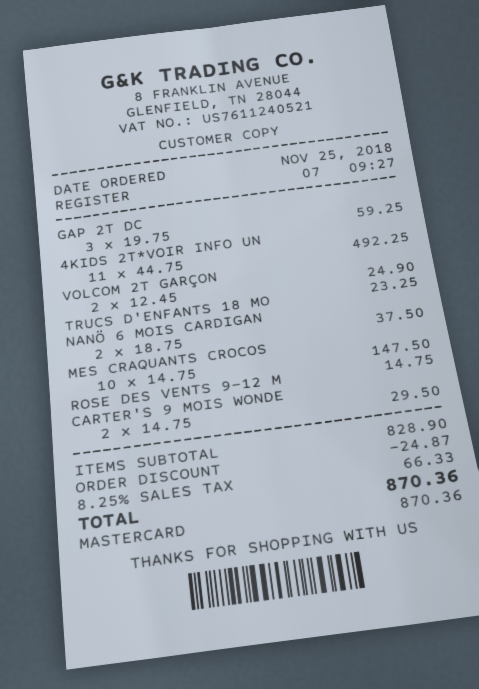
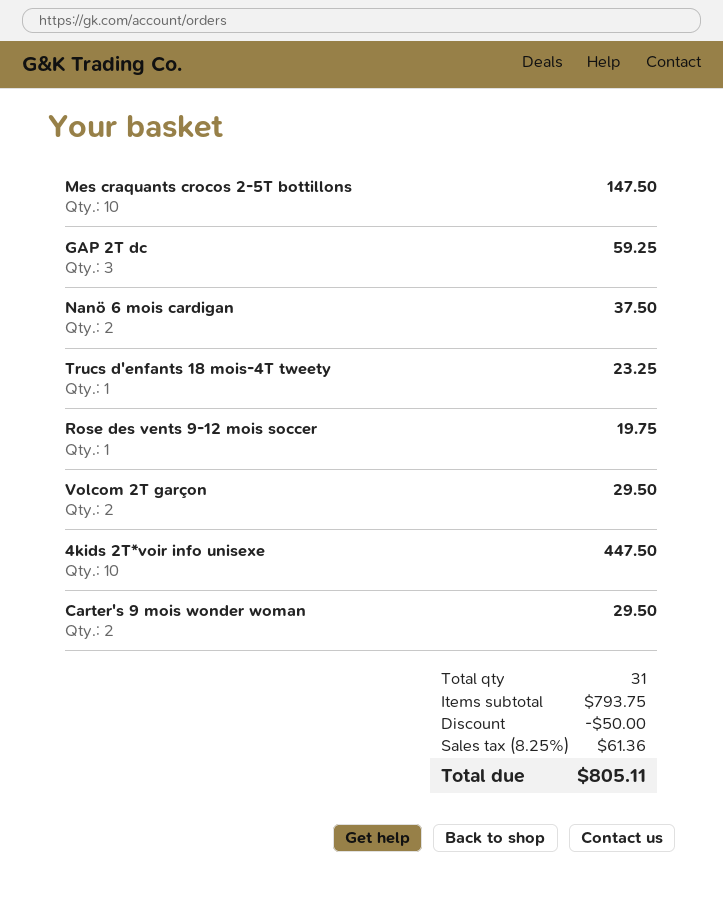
4KIDS 2T*VOIR INFO UN: 11 for 492.25 -> 10 for 447.50
VOLCOM 2T GARÇON: 2 for 24.90 -> 2 for 29.50
ROSE DES VENTS 9-12 M: 1 for 14.75 -> 1 for 19.75
subtotal: 828.90 -> 793.75
discount: 24.87 -> 50.00
tax: 8.25% = 66.33 -> 8.25% = 61.36
total: 870.36 -> 805.11

